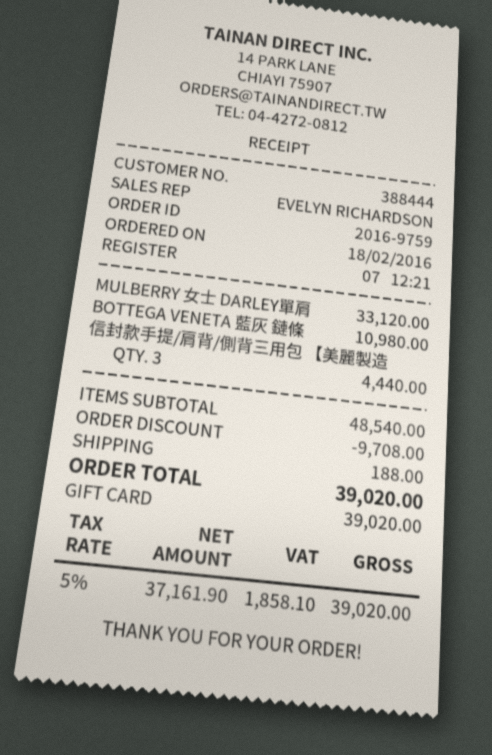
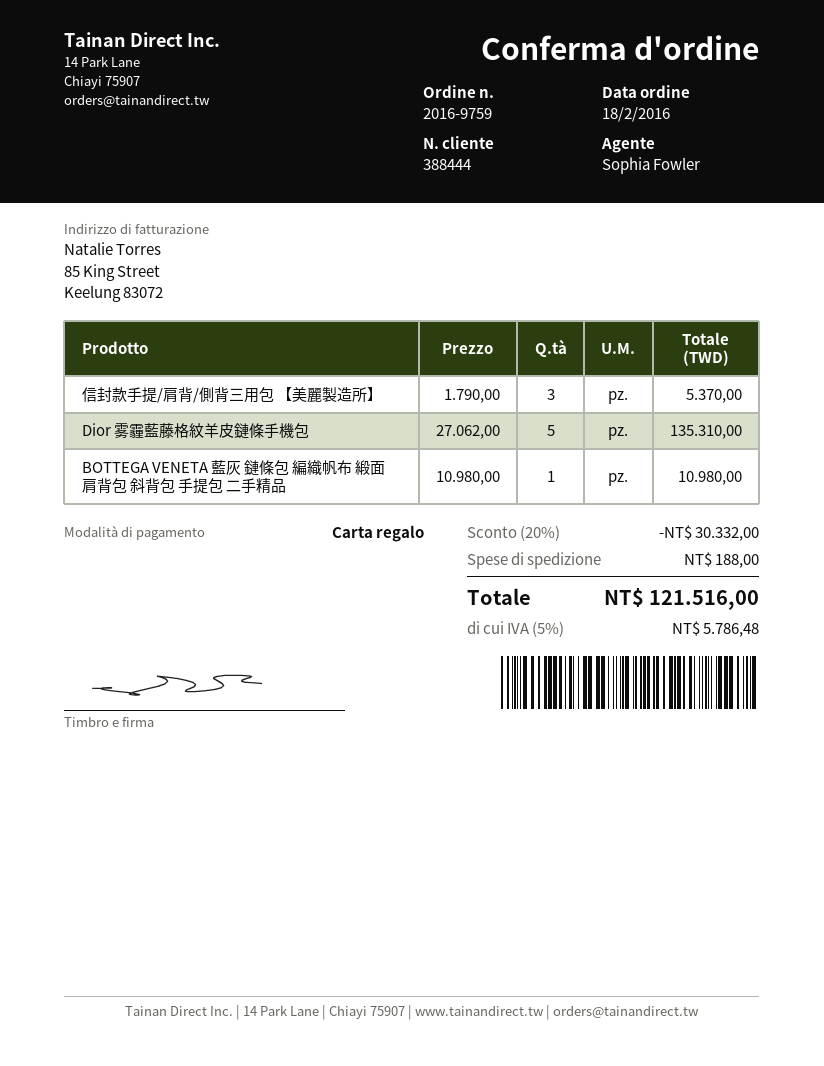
sales rep: EVELYN RICHARDSON -> Sophia Fowler
MULBERRY 女士 DARLEY單肩: 1 for 33120.00 -> none
信封款手提/肩背/側背三用包 【美麗製造: 3 for 4440.00 -> 3 for 5370.00
Dior 雾霾藍藤格紋羊皮鏈條手機包: none -> 5 for 135310.00
discount: 9708.00 -> 30332.00
tax: 5% = 1858.10 -> 5% = 5786.48
total: 39020.00 -> 121516.00

